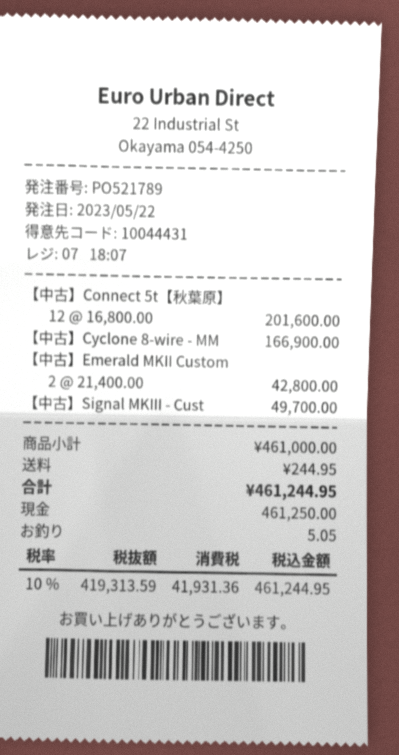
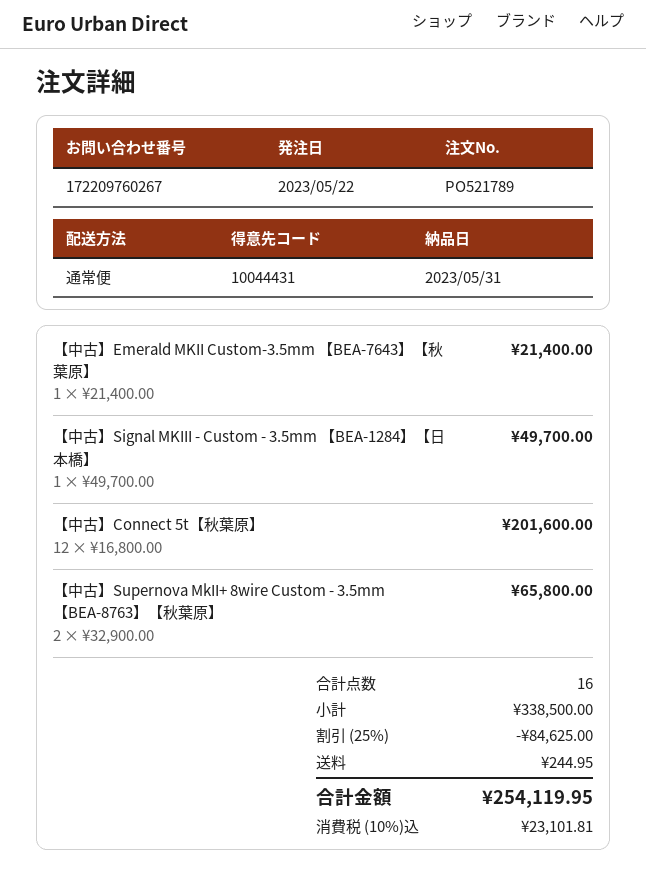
【中古】Cyclone 8-wire - MM: 1 x 166900.00 = 166900.00 -> none
【中古】Emerald MKII Custom: 2 x 21400.00 = 42800.00 -> 1 x 21400.00 = 21400.00
【中古】Supernova MkII+ 8wire Custom - 3.5mm 【BEA-8763】【秋葉原】: none -> 2 x 32900.00 = 65800.00
subtotal: 461000.00 -> 338500.00
discount: none -> 25% = 84625.00
tax: 10% = 41931.36 -> 10% = 23101.81
total: 461244.95 -> 254119.95

